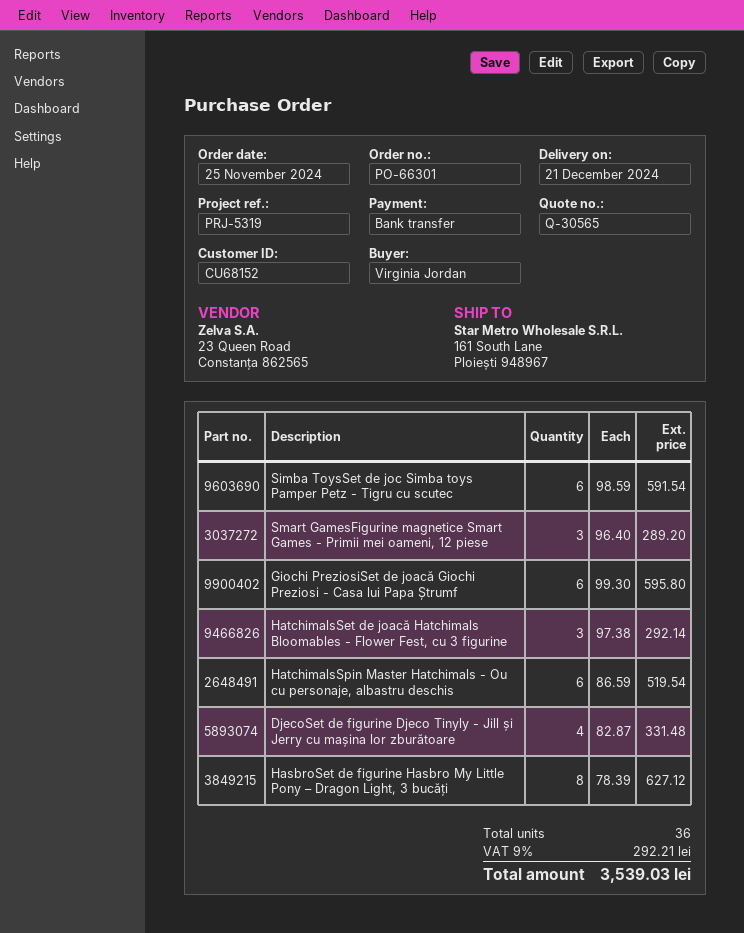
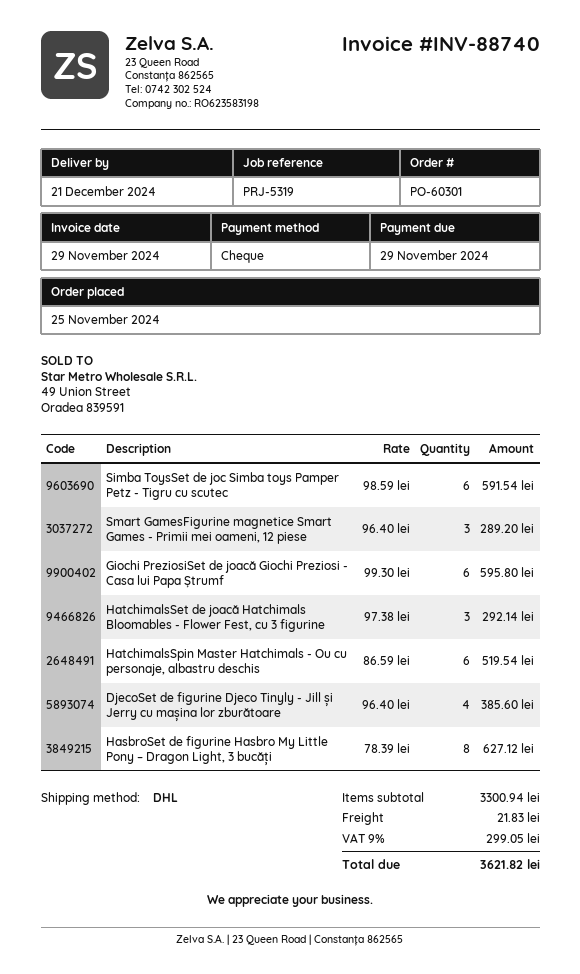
order number: PO-66301 -> PO-60301
payment method: bank transfer -> cheque
DjecoSet de figurine Djeco Tinyly - Jill și Jerry cu mașina lor zburătoare: 4 x 82.87 = 331.48 -> 4 x 96.40 = 385.60
shipping: none -> 21.83
tax: 9% = 292.21 -> 9% = 299.05
total: 3539.03 -> 3621.82

